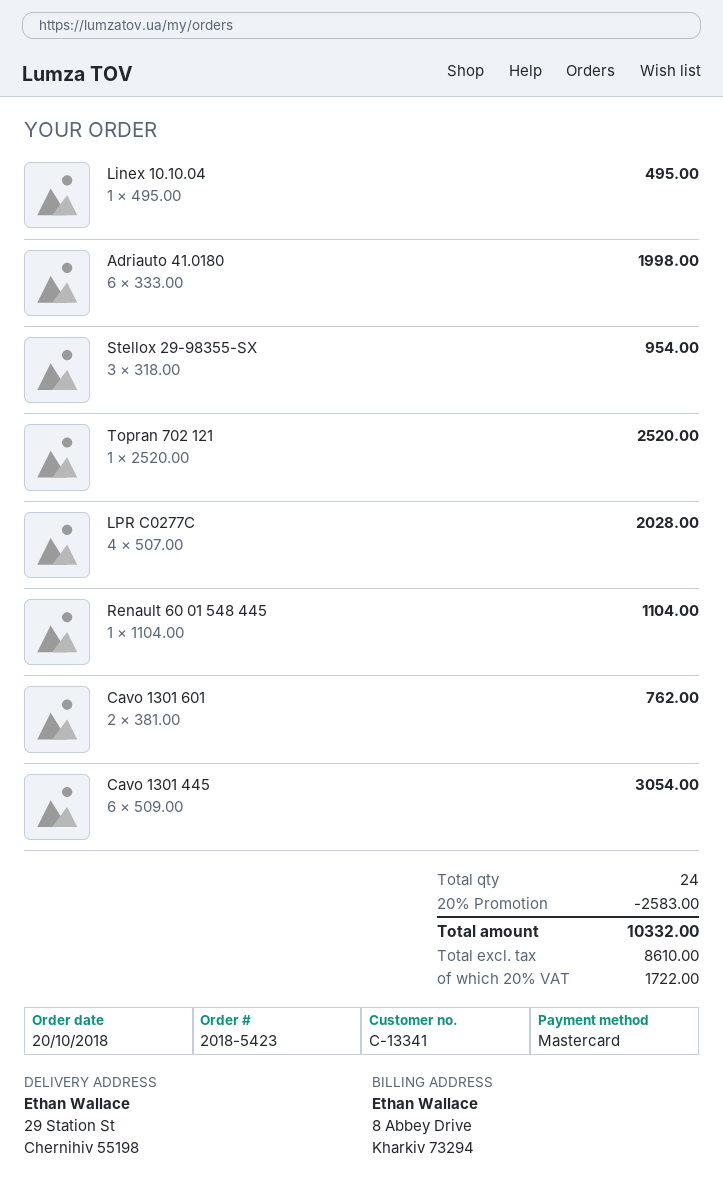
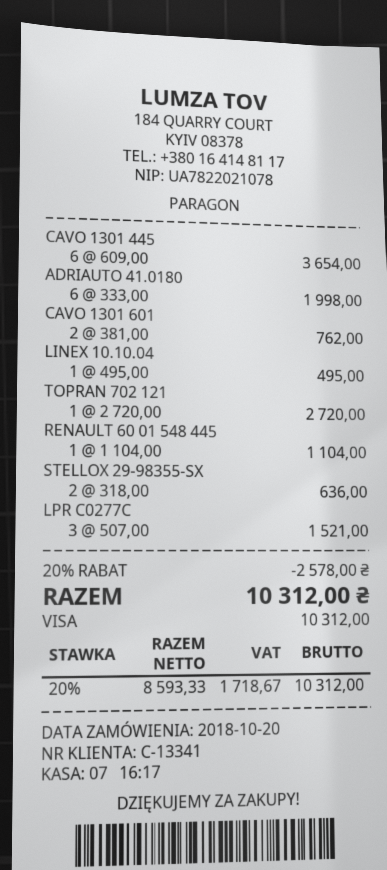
payment method: Mastercard -> Visa
Stellox 29-98355-SX: 3 x 318.00 = 954.00 -> 2 x 318.00 = 636.00
Topran 702 121: 1 x 2520.00 = 2520.00 -> 1 x 2720.00 = 2720.00
LPR C0277C: 4 x 507.00 = 2028.00 -> 3 x 507.00 = 1521.00
Cavo 1301 445: 6 x 509.00 = 3054.00 -> 6 x 609.00 = 3654.00
discount: 20% = 2583.00 -> 20% = 2578.00
net: 8610.00 -> 8593.33
tax: 20% = 1722.00 -> 20% = 1718.67
total: 10332.00 -> 10312.00

